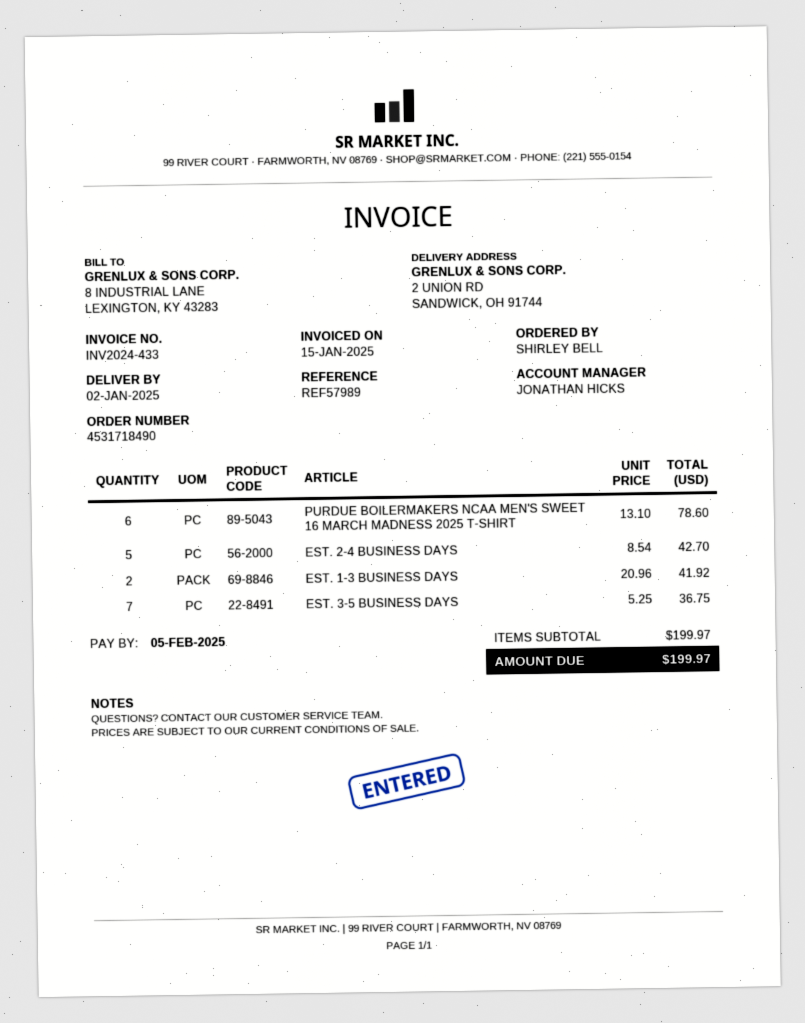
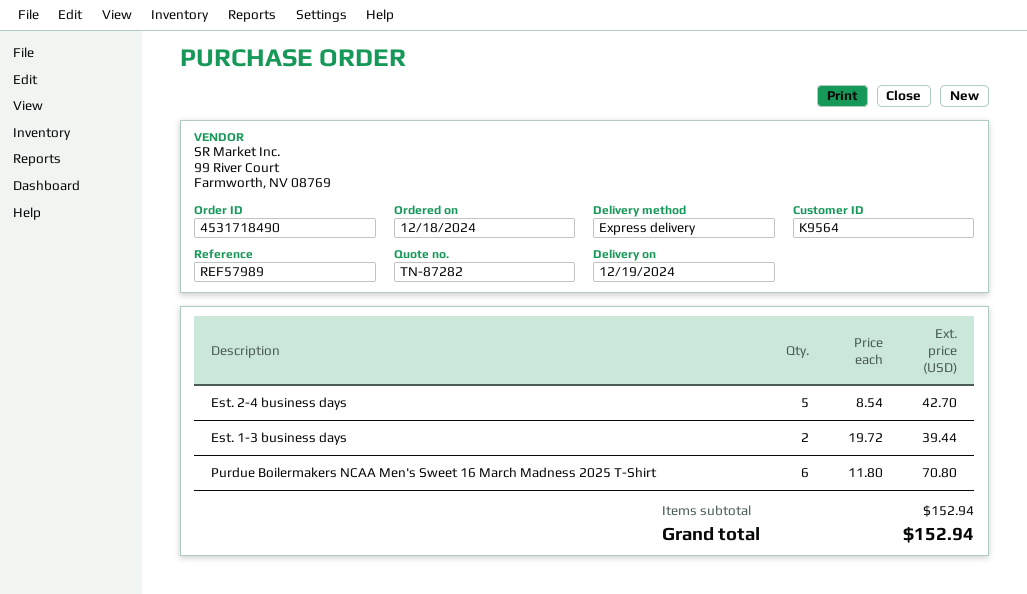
delivery date: 2025-01-02 -> 2024-12-19
PURDUE BOILERMAKERS NCAA MEN'S SWEET 16 MARCH MADNESS 2025 T-SHIRT: 6 x 13.10 = 78.60 -> 6 x 11.80 = 70.80
EST. 1-3 BUSINESS DAYS: 2 x 20.96 = 41.92 -> 2 x 19.72 = 39.44
EST. 3-5 BUSINESS DAYS: 7 x 5.25 = 36.75 -> none
subtotal: 199.97 -> 152.94
total: 199.97 -> 152.94

